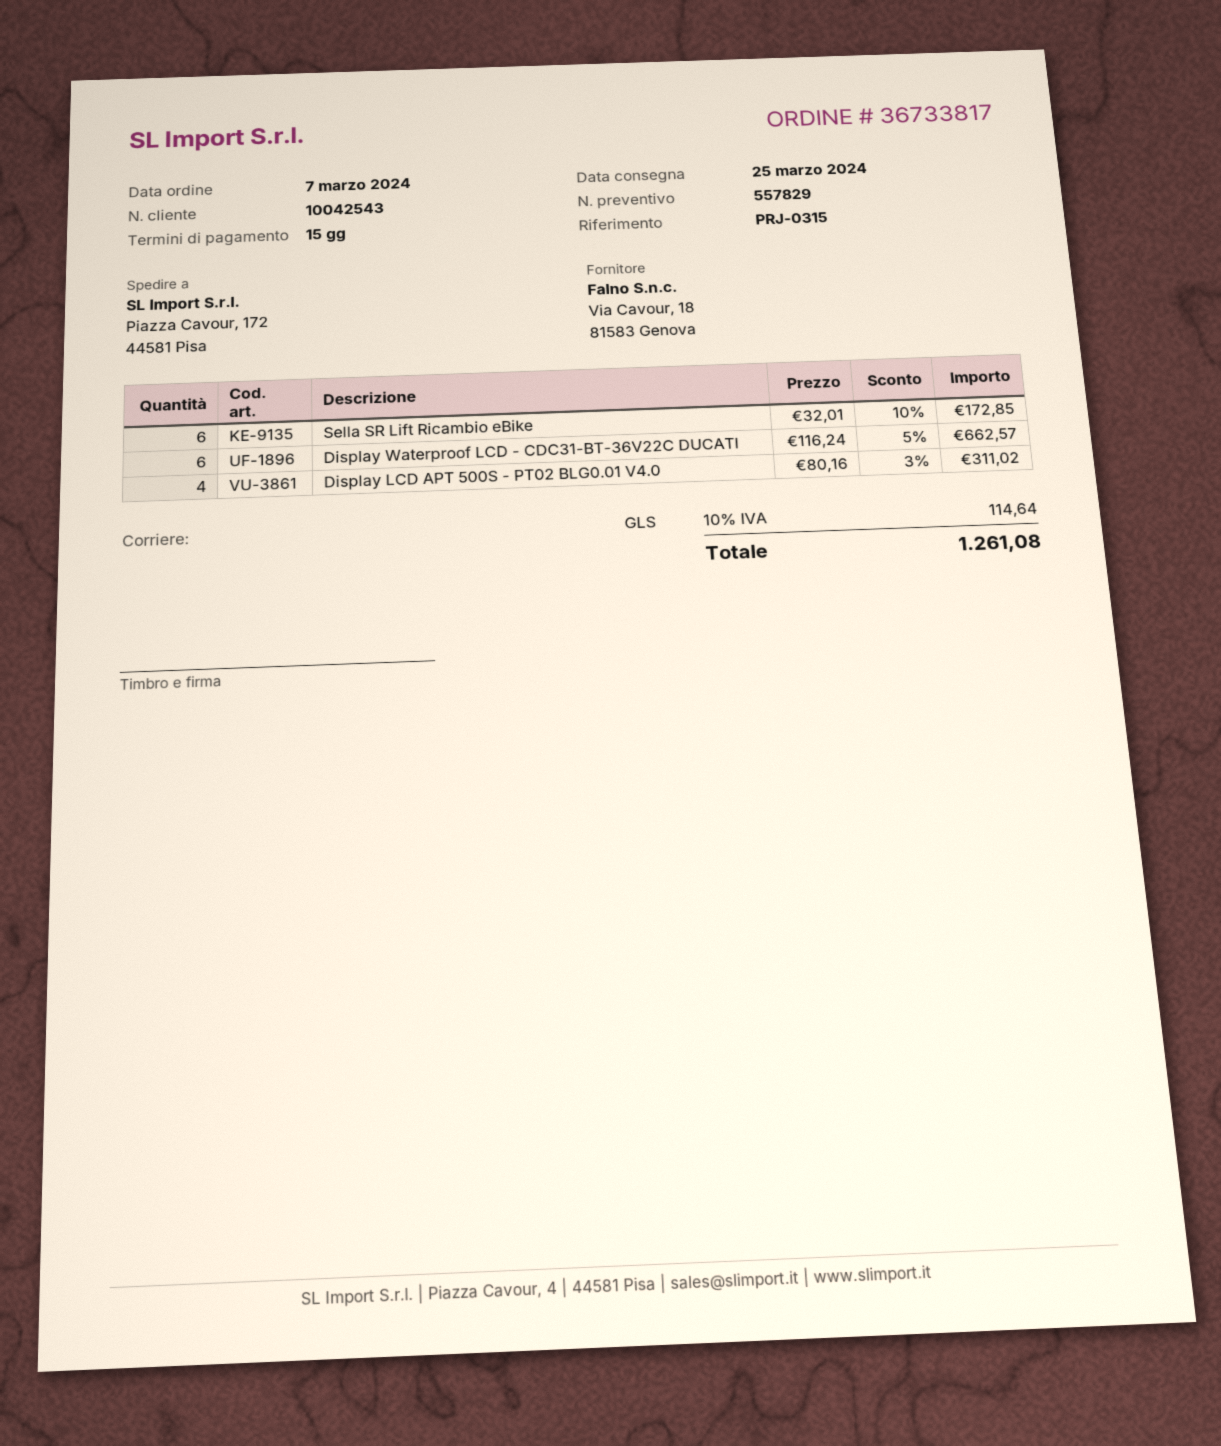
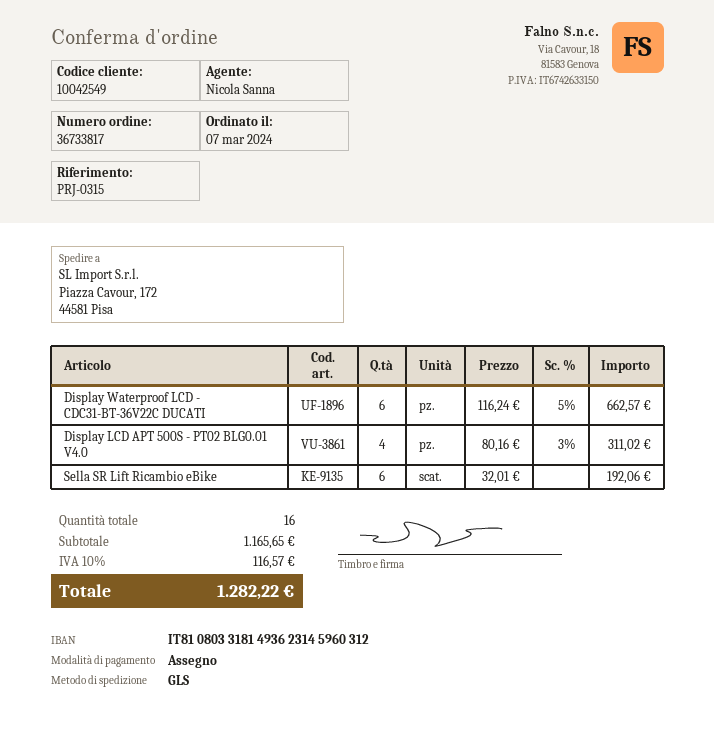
customer number: 10042543 -> 10042549
Sella SR Lift Ricambio eBike: 6 x 32.01 - 10% = 172.85 -> 6 x 32.01 = 192.06
tax: 10% = 114.64 -> 10% = 116.57
total: 1261.08 -> 1282.22

